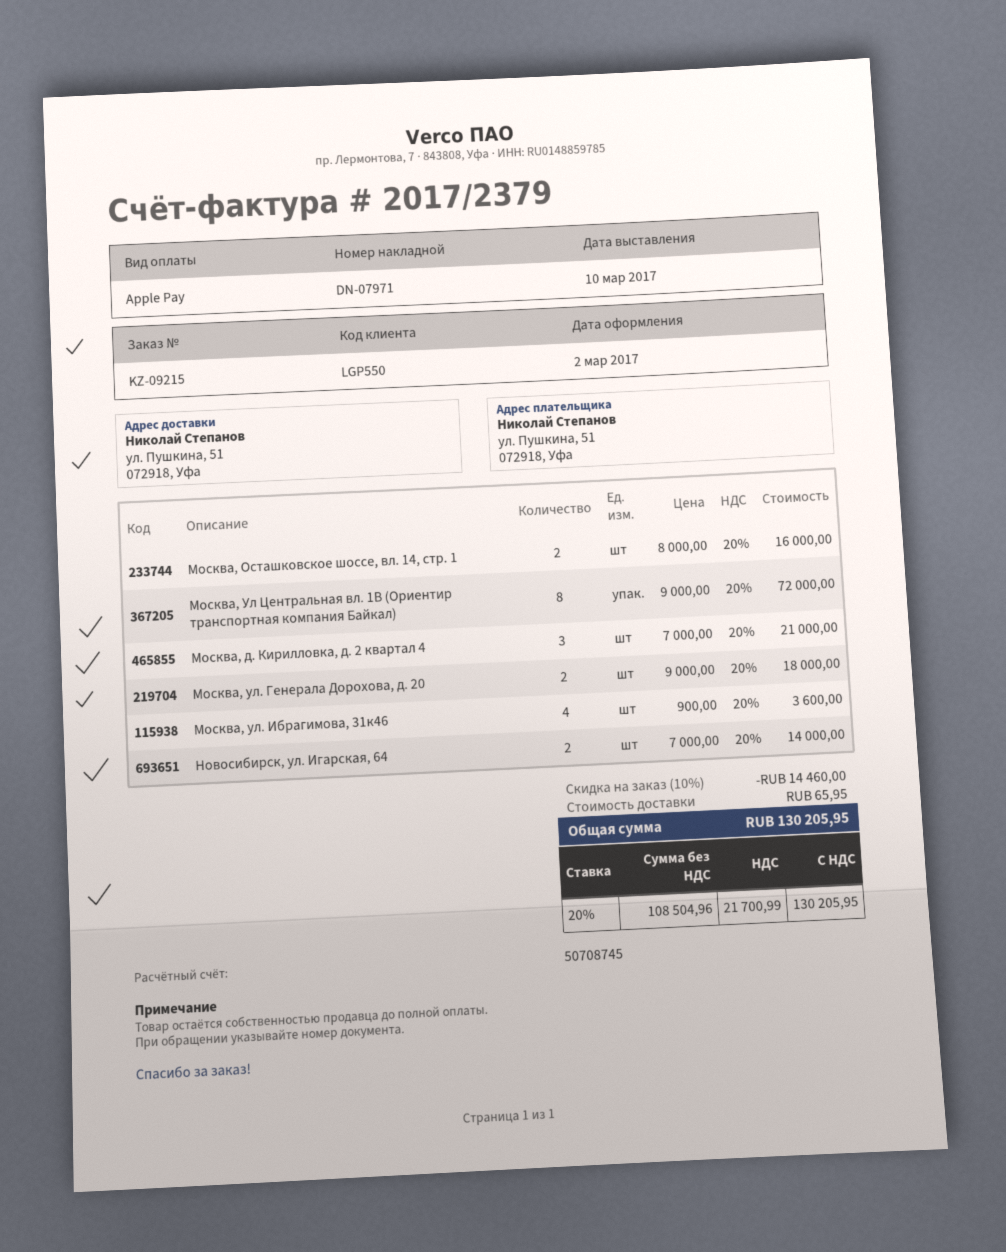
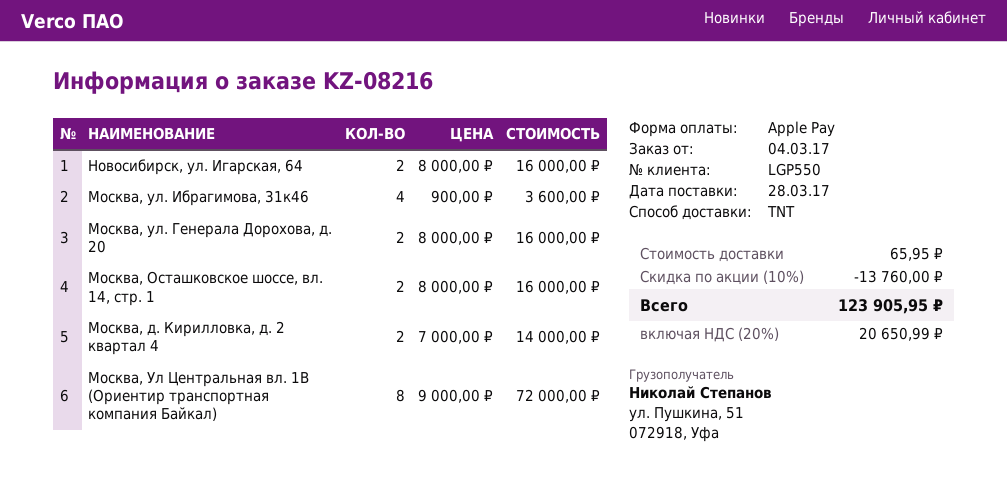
order number: KZ-09215 -> KZ-08216
order date: 2017-03-02 -> 2017-03-04
Москва, д. Кирилловка, д. 2 квартал 4: 3 x 7000.00 = 21000.00 -> 2 x 7000.00 = 14000.00
Москва, ул. Генерала Дорохова, д. 20: 2 x 9000.00 = 18000.00 -> 2 x 8000.00 = 16000.00
Новосибирск, ул. Игарская, 64: 2 x 7000.00 = 14000.00 -> 2 x 8000.00 = 16000.00
discount: 10% = 14460.00 -> 10% = 13760.00
tax: 20% = 21700.99 -> 20% = 20650.99
total: 130205.95 -> 123905.95

